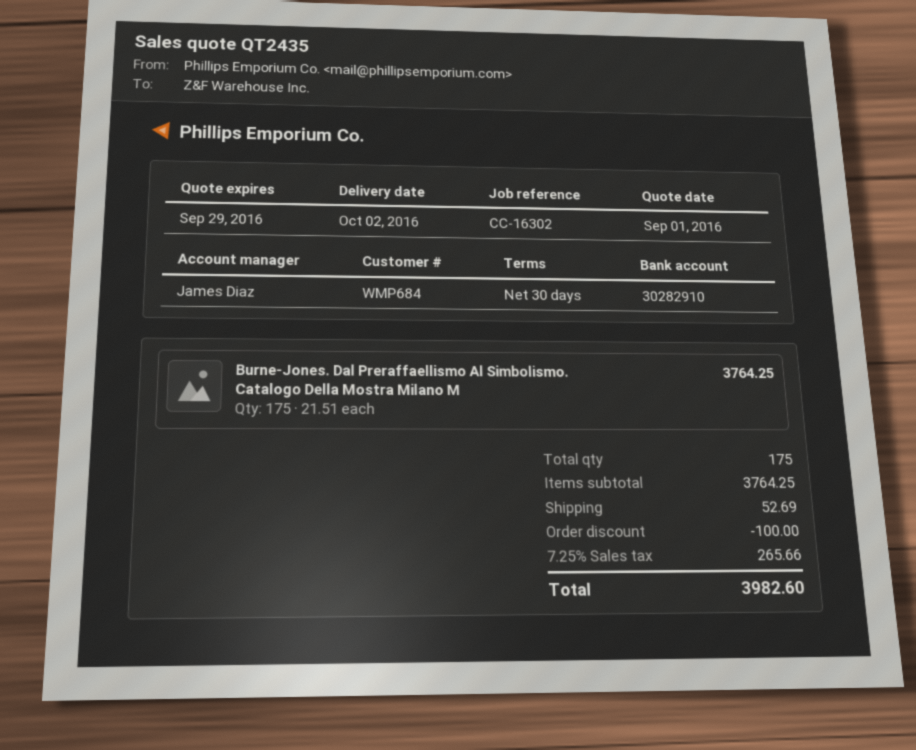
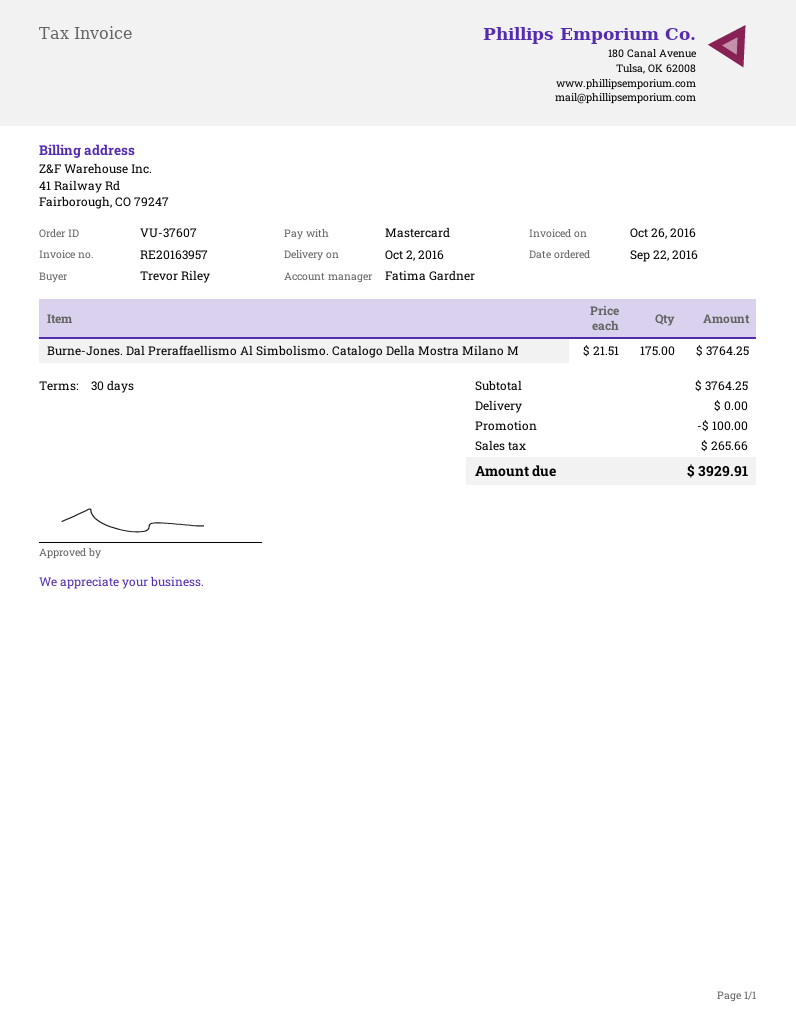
sales rep: James Diaz -> Fatima Gardner
shipping: 52.69 -> 0.00
total: 3982.60 -> 3929.91

